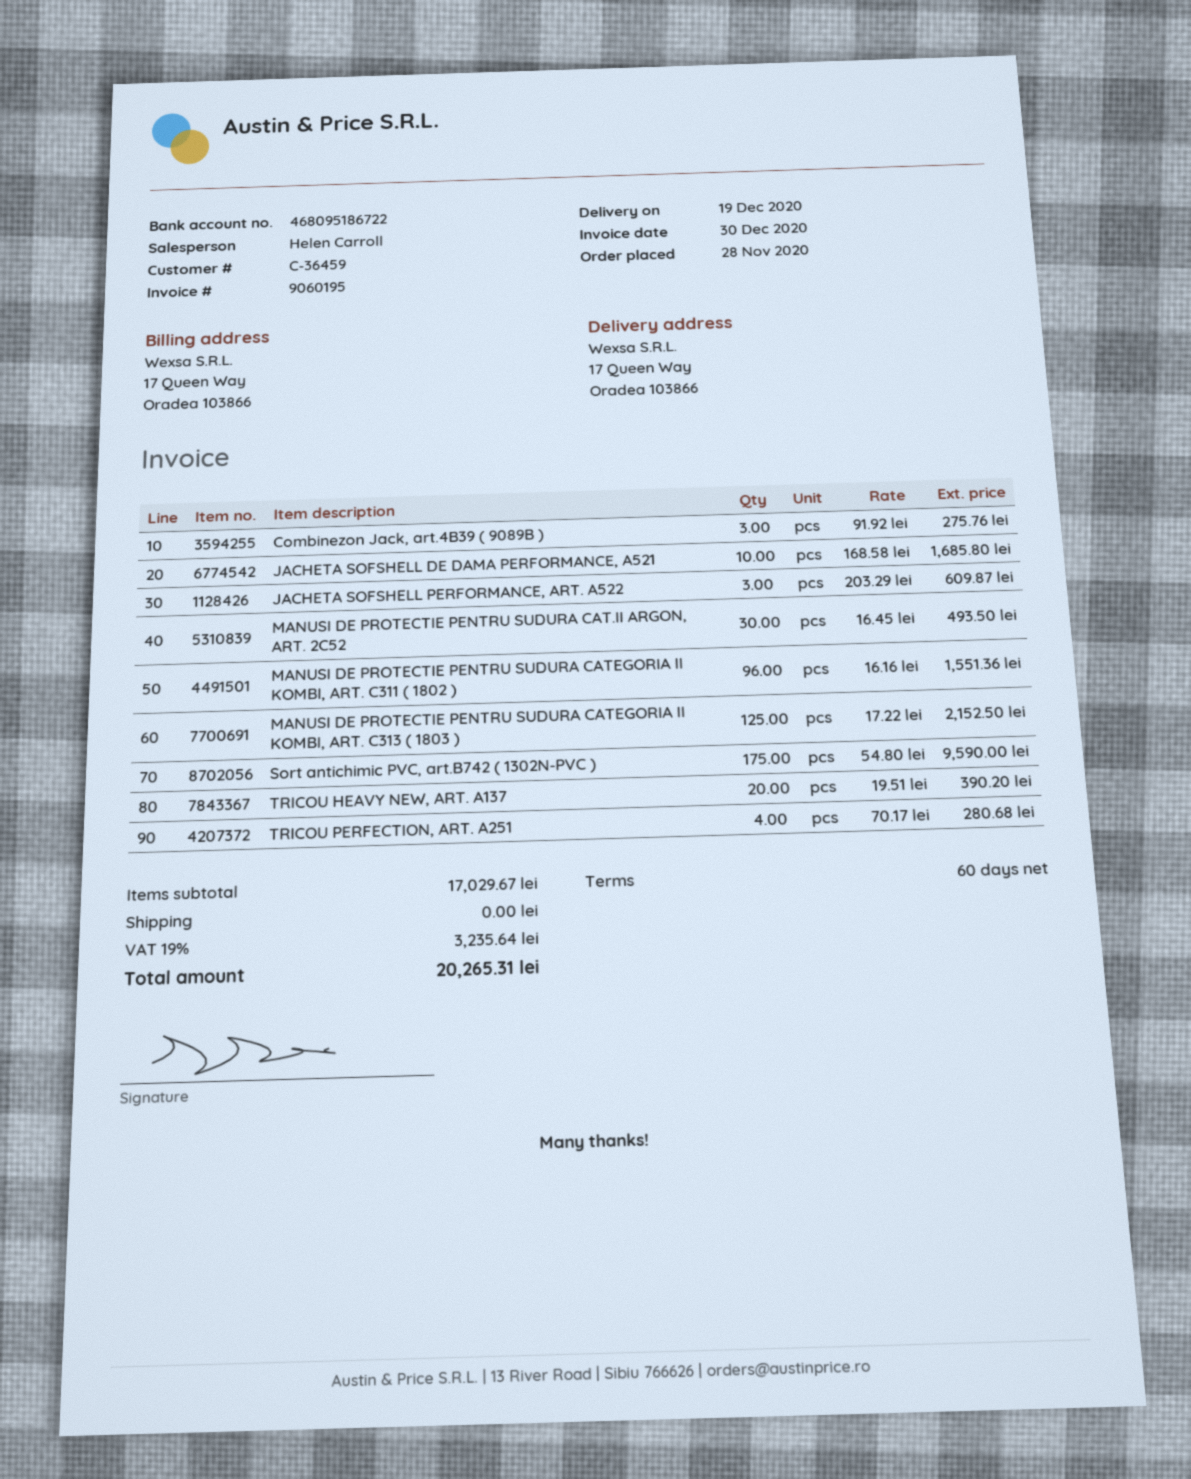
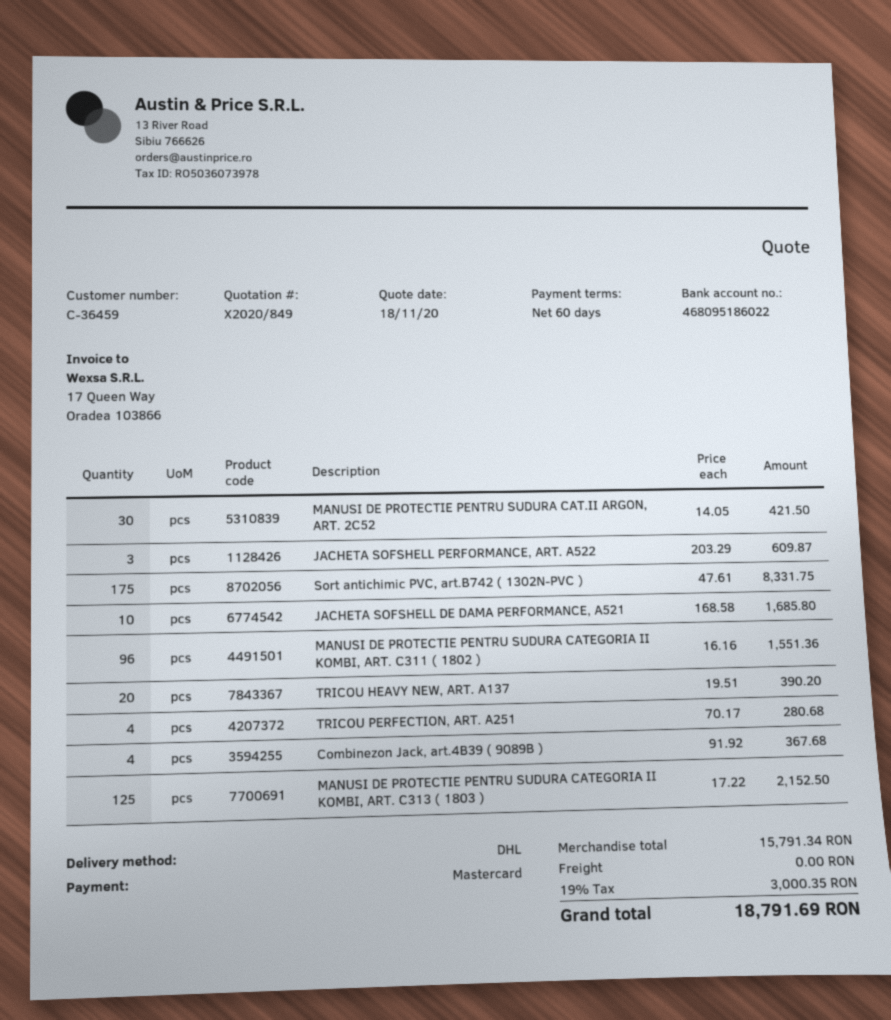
bank account: 468095186722 -> 468095186022
Combinezon Jack, art.4B39 ( 9089B ): 3 x 91.92 = 275.76 -> 4 x 91.92 = 367.68
MANUSI DE PROTECTIE PENTRU SUDURA CAT.II ARGON, ART. 2C52: 30 x 16.45 = 493.50 -> 30 x 14.05 = 421.50
Sort antichimic PVC, art.B742 ( 1302N-PVC ): 175 x 54.80 = 9590.00 -> 175 x 47.61 = 8331.75
subtotal: 17029.67 -> 15791.34
tax: 19% = 3235.64 -> 19% = 3000.35
total: 20265.31 -> 18791.69

